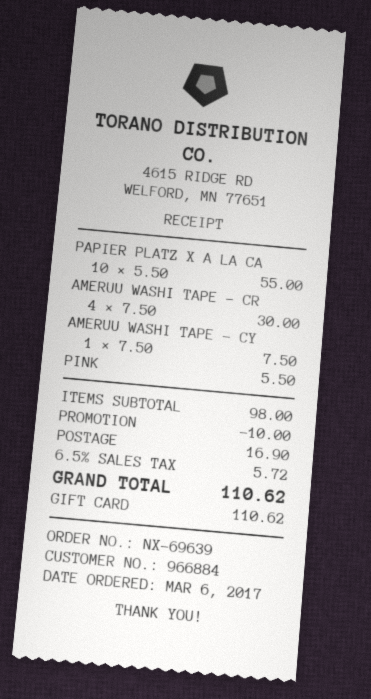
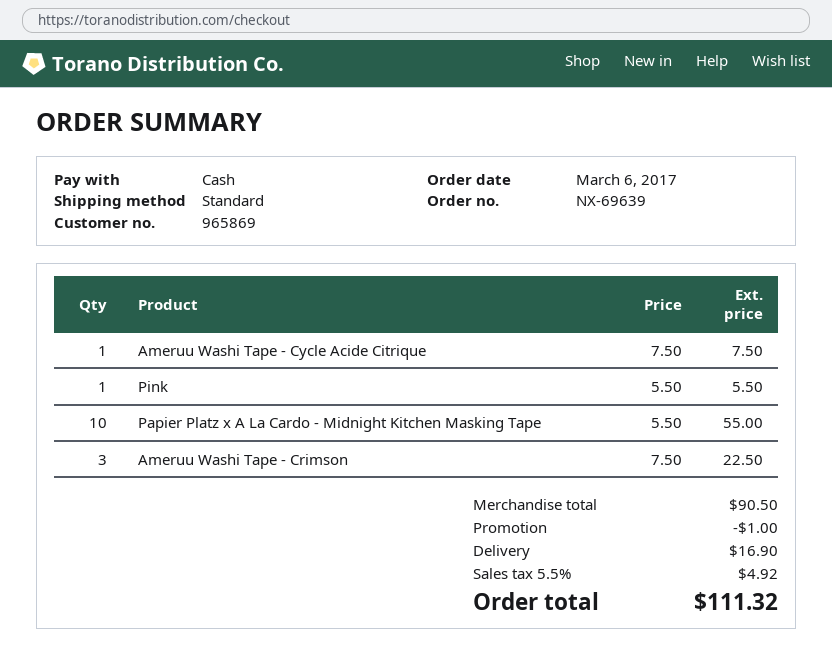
customer number: 966884 -> 965869
payment method: gift card -> cash
AMERUU WASHI TAPE - CR: 4 x 7.50 = 30.00 -> 3 x 7.50 = 22.50
subtotal: 98.00 -> 90.50
discount: 10.00 -> 1.00
tax: 6.5% = 5.72 -> 5.5% = 4.92
total: 110.62 -> 111.32

